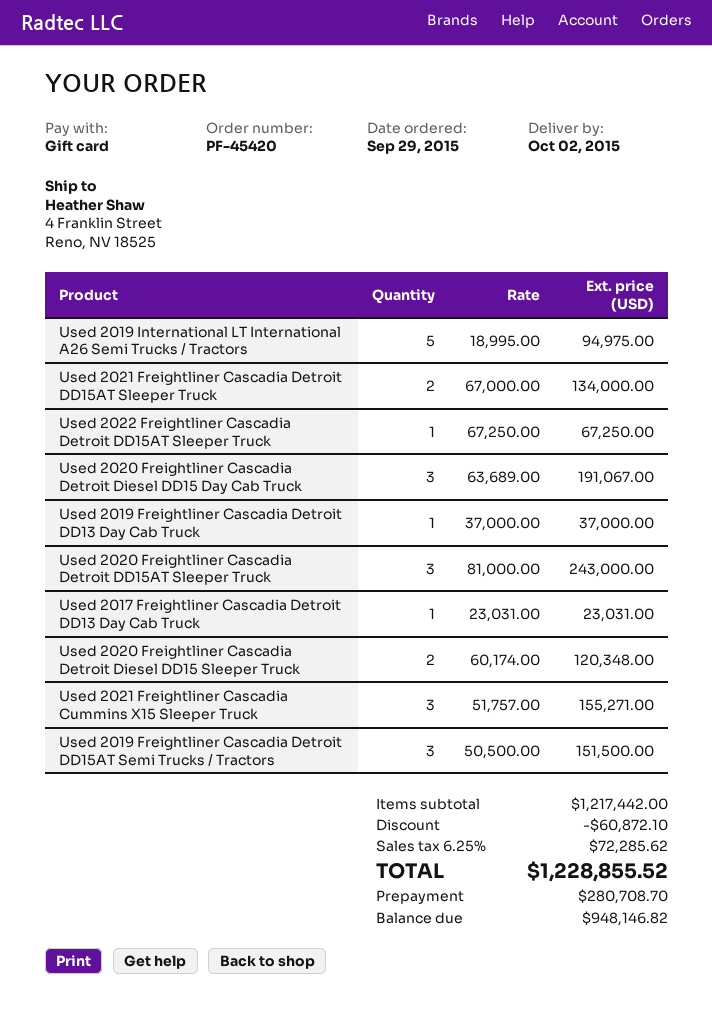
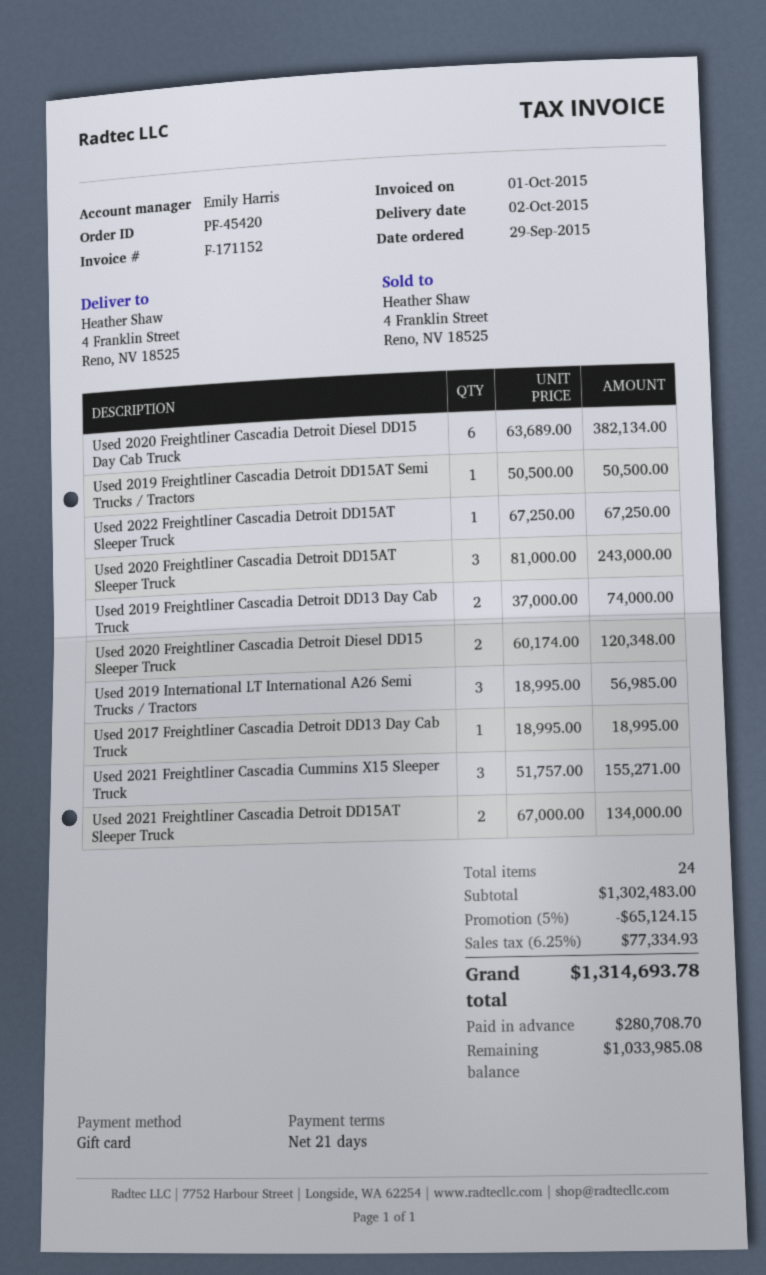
Used 2019 International LT International A26 Semi Trucks / Tractors: 5 x 18995.00 = 94975.00 -> 3 x 18995.00 = 56985.00
Used 2020 Freightliner Cascadia Detroit Diesel DD15 Day Cab Truck: 3 x 63689.00 = 191067.00 -> 6 x 63689.00 = 382134.00
Used 2019 Freightliner Cascadia Detroit DD13 Day Cab Truck: 1 x 37000.00 = 37000.00 -> 2 x 37000.00 = 74000.00
Used 2017 Freightliner Cascadia Detroit DD13 Day Cab Truck: 1 x 23031.00 = 23031.00 -> 1 x 18995.00 = 18995.00
Used 2019 Freightliner Cascadia Detroit DD15AT Semi Trucks / Tractors: 3 x 50500.00 = 151500.00 -> 1 x 50500.00 = 50500.00
subtotal: 1217442.00 -> 1302483.00
discount: 60872.10 -> 65124.15
tax: 6.25% = 72285.62 -> 6.25% = 77334.93
total: 1228855.52 -> 1314693.78
balance: 948146.82 -> 1033985.08

